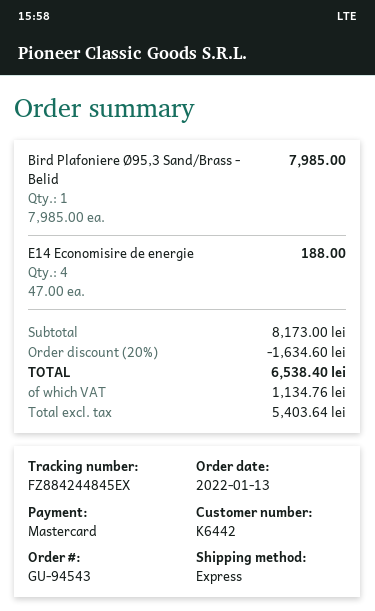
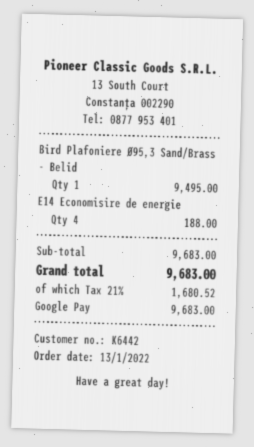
payment method: Mastercard -> Google Pay
Bird Plafoniere Ø95,3 Sand/Brass - Belid: 1 for 7985.00 -> 1 for 9495.00
subtotal: 8173.00 -> 9683.00
discount: 20% = 1634.60 -> none
tax: 1134.76 -> 1680.52
total: 6538.40 -> 9683.00

